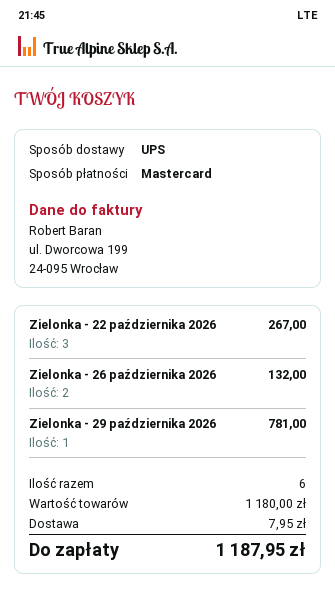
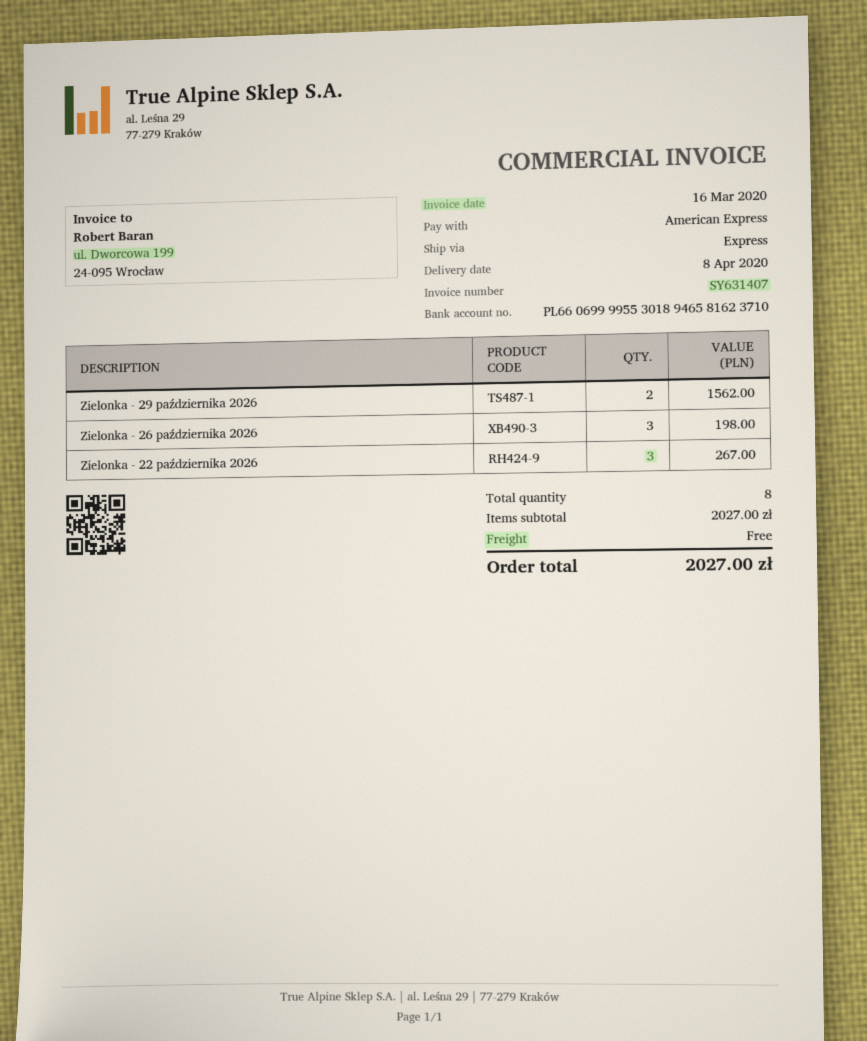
payment method: Mastercard -> American Express
shipping method: UPS -> express
Zielonka - 26 października 2026: 2 for 132.00 -> 3 for 198.00
Zielonka - 29 października 2026: 1 for 781.00 -> 2 for 1562.00
total quantity: 6 -> 8
subtotal: 1180.00 -> 2027.00
shipping: 7.95 -> 0.00
total: 1187.95 -> 2027.00

